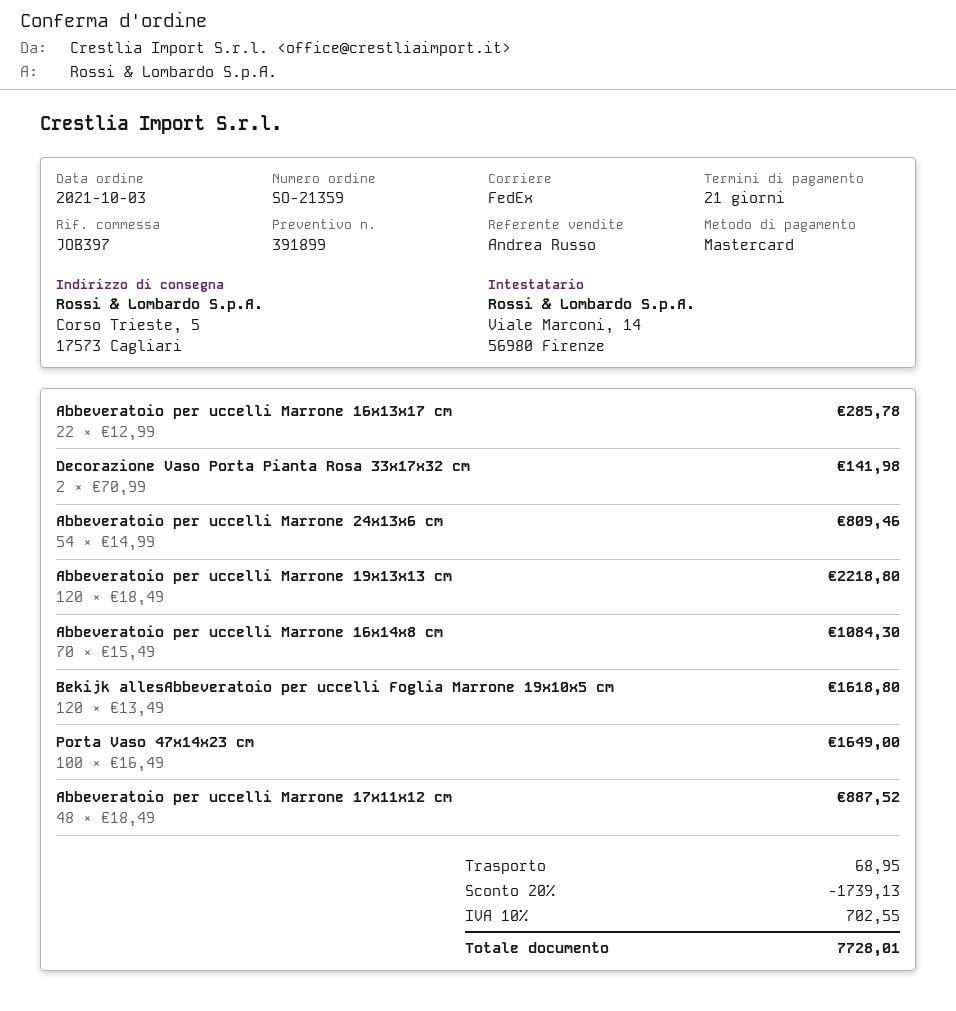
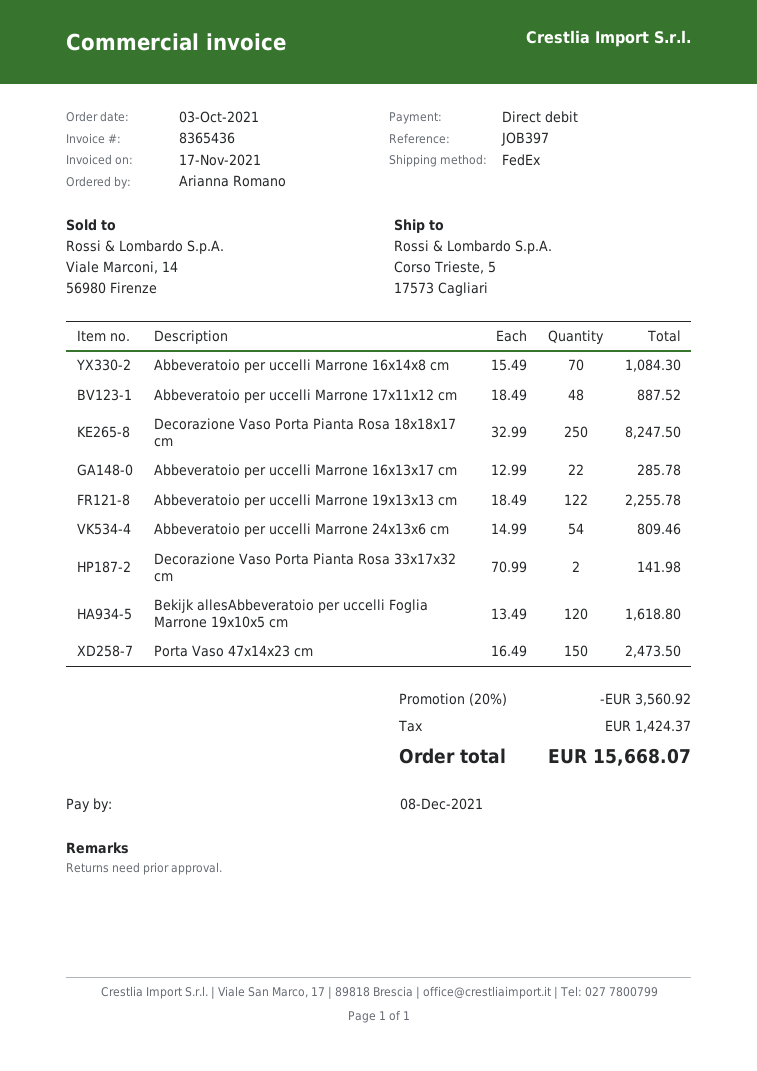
payment method: Mastercard -> direct debit
Abbeveratoio per uccelli Marrone 19x13x13 cm: 120 x 18.49 = 2218.80 -> 122 x 18.49 = 2255.78
Porta Vaso 47x14x23 cm: 100 x 16.49 = 1649.00 -> 150 x 16.49 = 2473.50
Decorazione Vaso Porta Pianta Rosa 18x18x17 cm: none -> 250 x 32.99 = 8247.50
discount: 20% = 1739.13 -> 20% = 3560.92
shipping: 68.95 -> none
tax: 702.55 -> 1424.37
total: 7728.01 -> 15668.07

